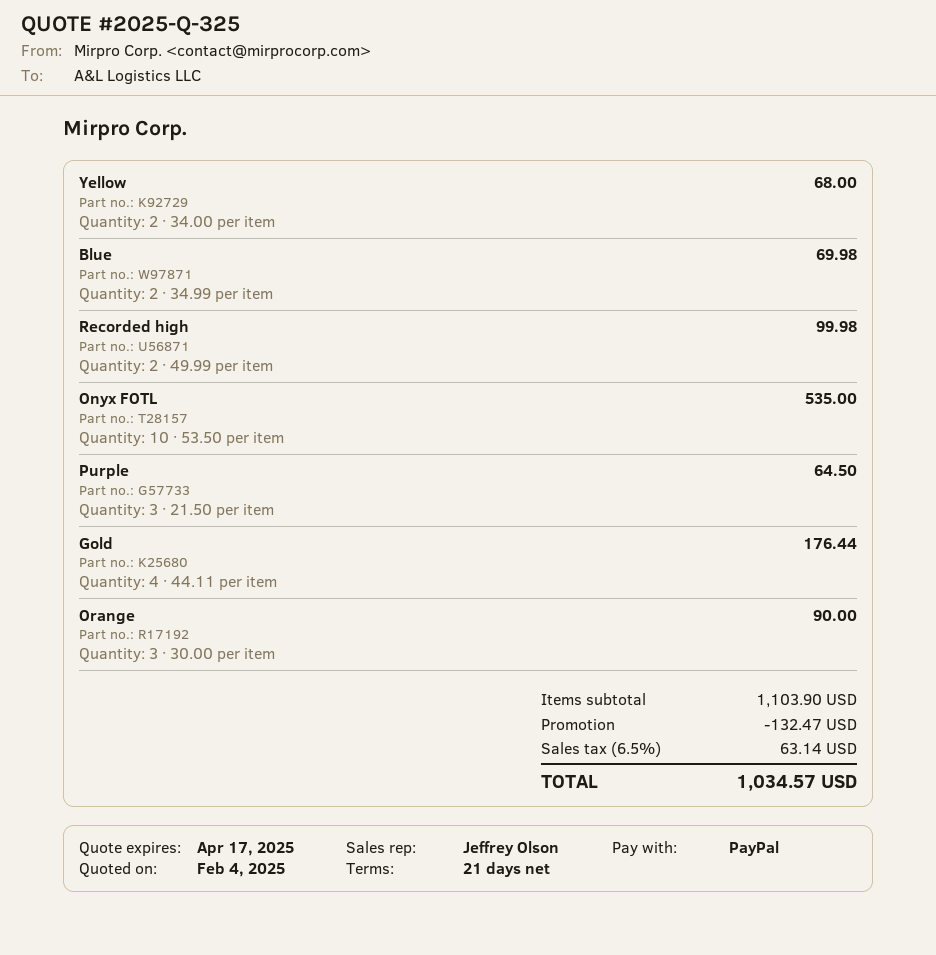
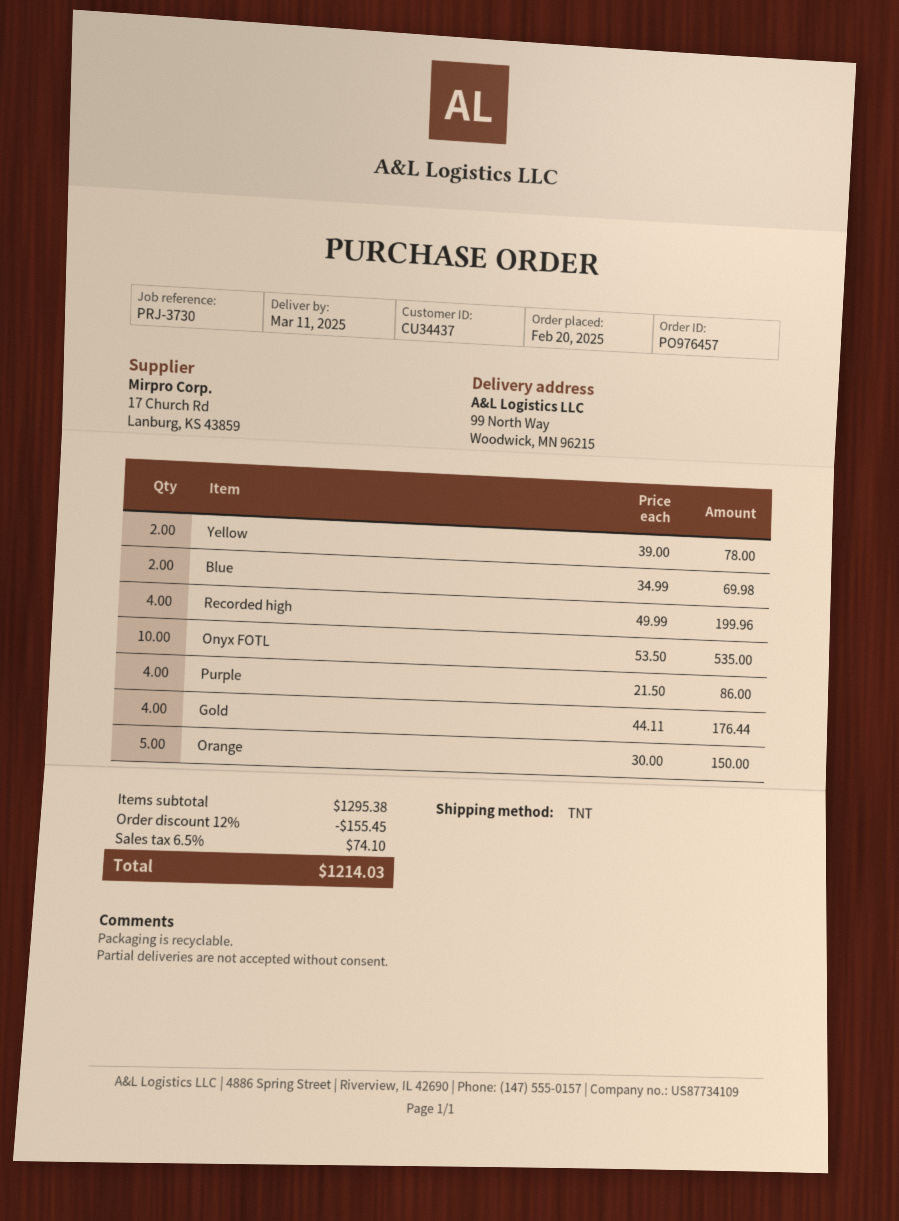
Yellow: 2 x 34.00 = 68.00 -> 2 x 39.00 = 78.00
Recorded high: 2 x 49.99 = 99.98 -> 4 x 49.99 = 199.96
Purple: 3 x 21.50 = 64.50 -> 4 x 21.50 = 86.00
Orange: 3 x 30.00 = 90.00 -> 5 x 30.00 = 150.00
subtotal: 1103.90 -> 1295.38
discount: 132.47 -> 155.45
tax: 6.5% = 63.14 -> 6.5% = 74.10
total: 1034.57 -> 1214.03

